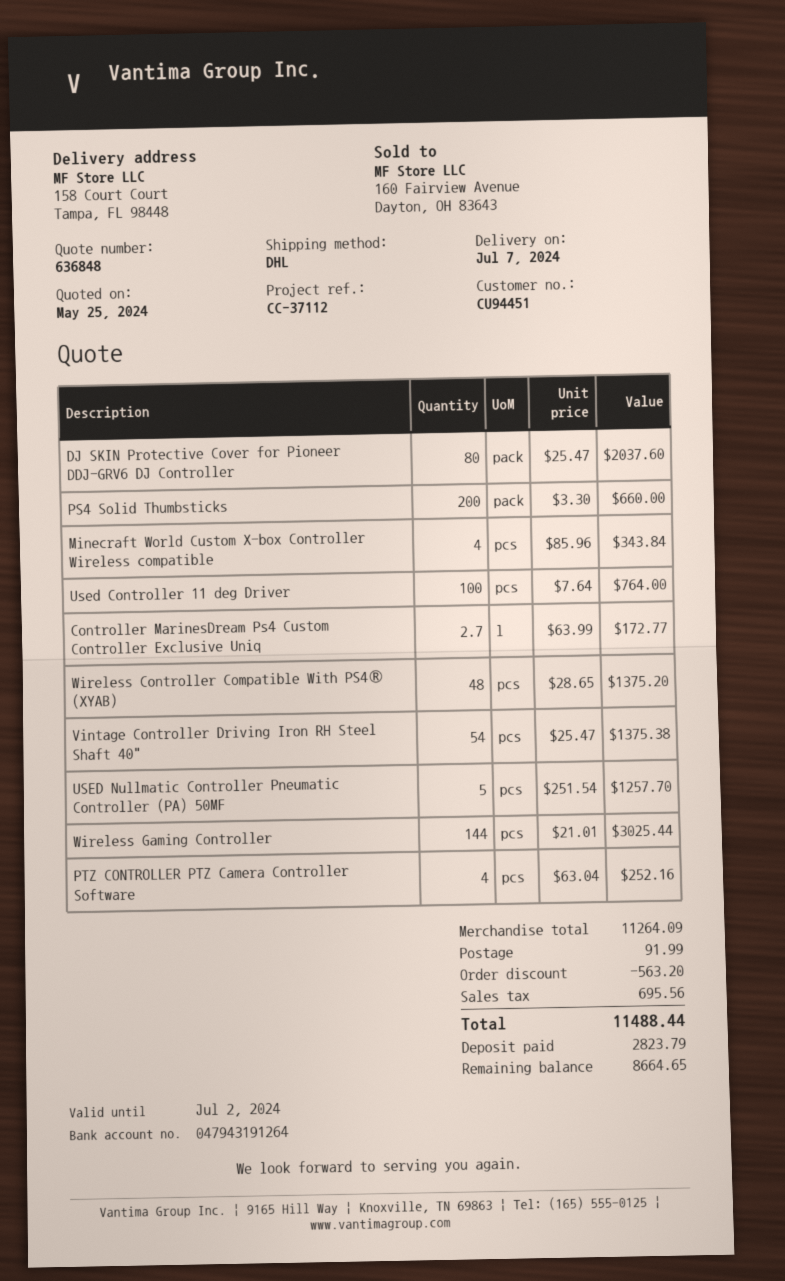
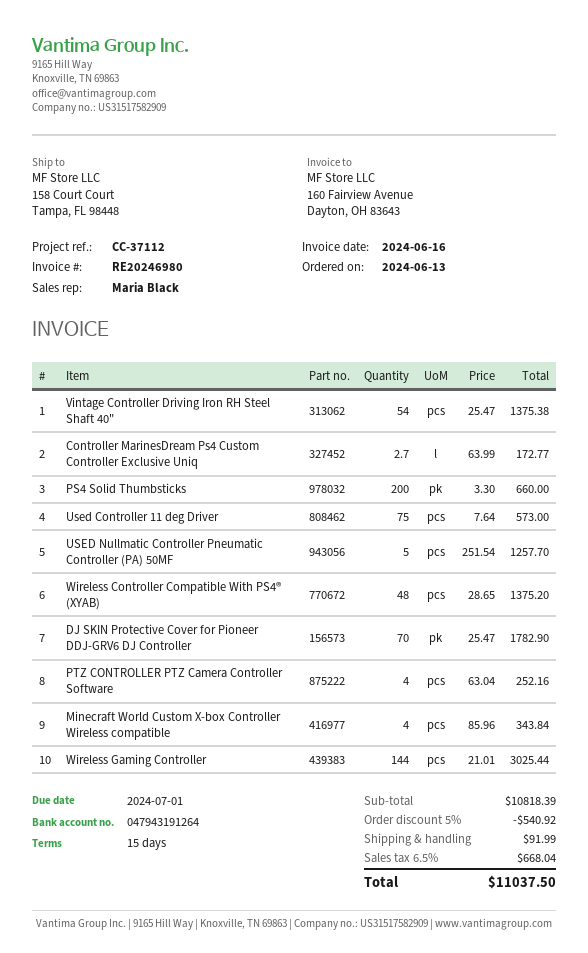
DJ SKIN Protective Cover for Pioneer DDJ-GRV6 DJ Controller: 80 x 25.47 = 2037.60 -> 70 x 25.47 = 1782.90
Used Controller 11 deg Driver: 100 x 7.64 = 764.00 -> 75 x 7.64 = 573.00
subtotal: 11264.09 -> 10818.39
discount: 563.20 -> 540.92
tax: 695.56 -> 668.04
total: 11488.44 -> 11037.50

